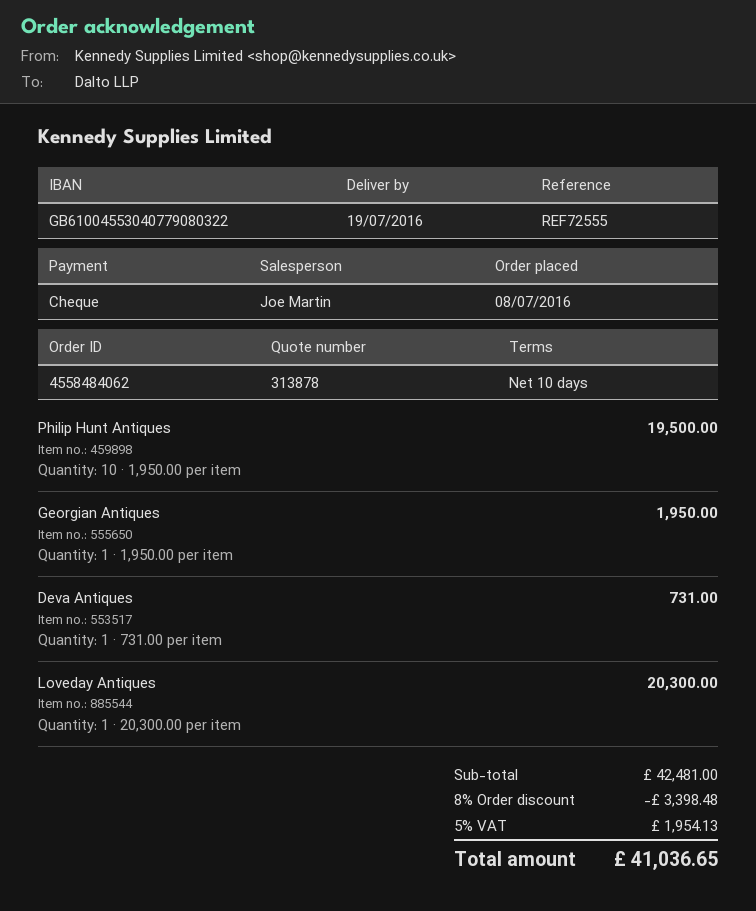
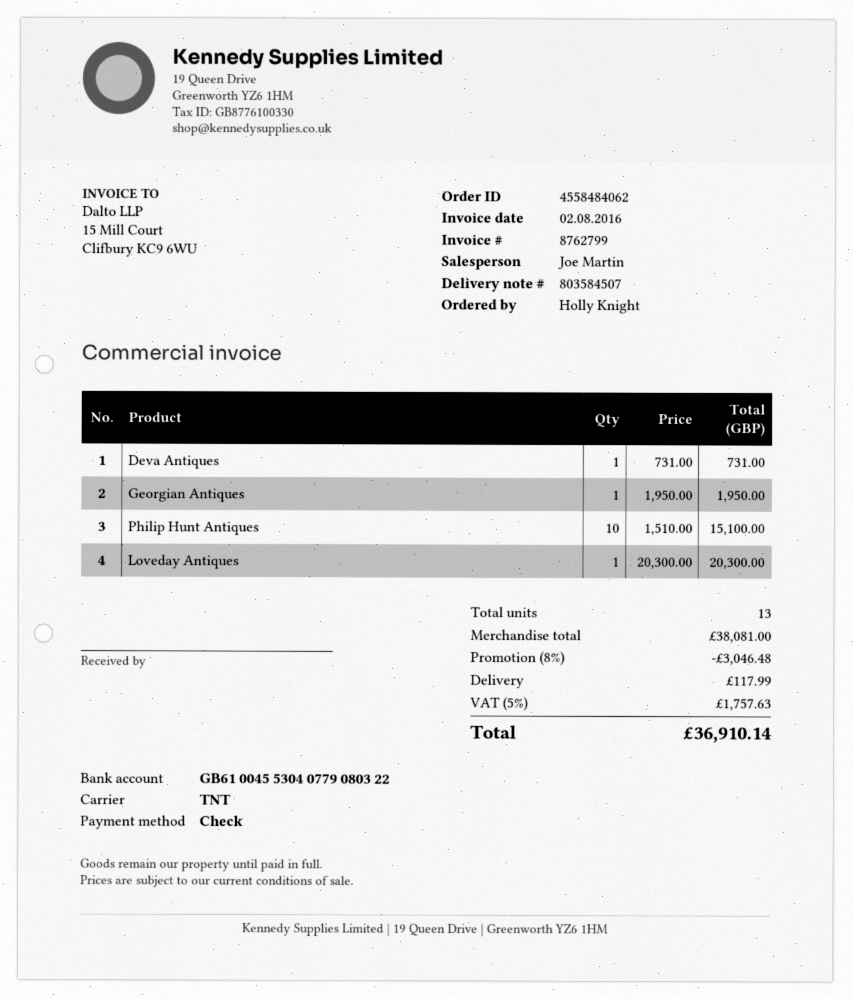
Philip Hunt Antiques: 10 x 1950.00 = 19500.00 -> 10 x 1510.00 = 15100.00
subtotal: 42481.00 -> 38081.00
discount: 8% = 3398.48 -> 8% = 3046.48
shipping: none -> 117.99
tax: 5% = 1954.13 -> 5% = 1757.63
total: 41036.65 -> 36910.14

